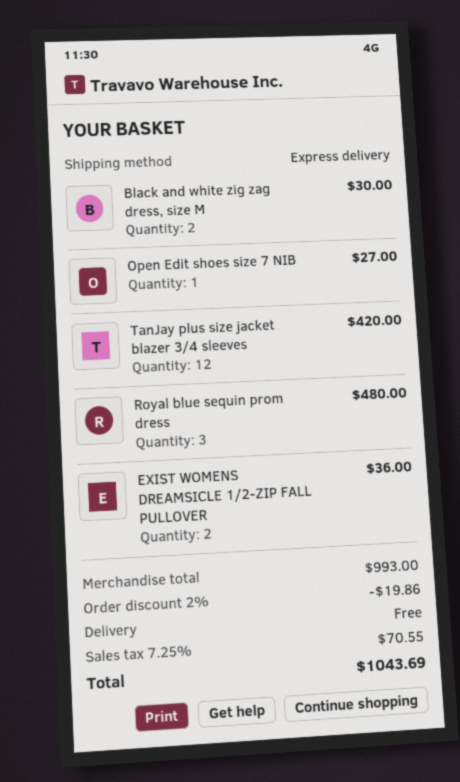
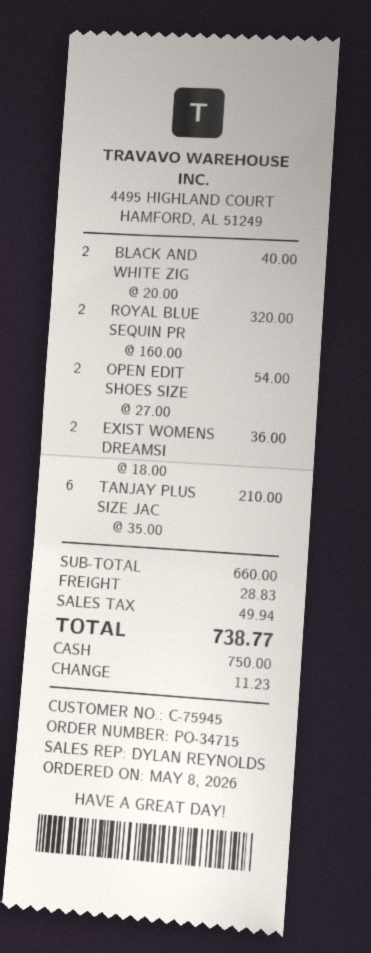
Black and white zig zag dress, size M: 2 for 30.00 -> 2 for 40.00
Open Edit shoes size 7 NIB: 1 for 27.00 -> 2 for 54.00
TanJay plus size jacket blazer 3/4 sleeves: 12 for 420.00 -> 6 for 210.00
Royal blue sequin prom dress: 3 for 480.00 -> 2 for 320.00
subtotal: 993.00 -> 660.00
discount: 2% = 19.86 -> none
shipping: 0.00 -> 28.83
tax: 70.55 -> 49.94
total: 1043.69 -> 738.77

